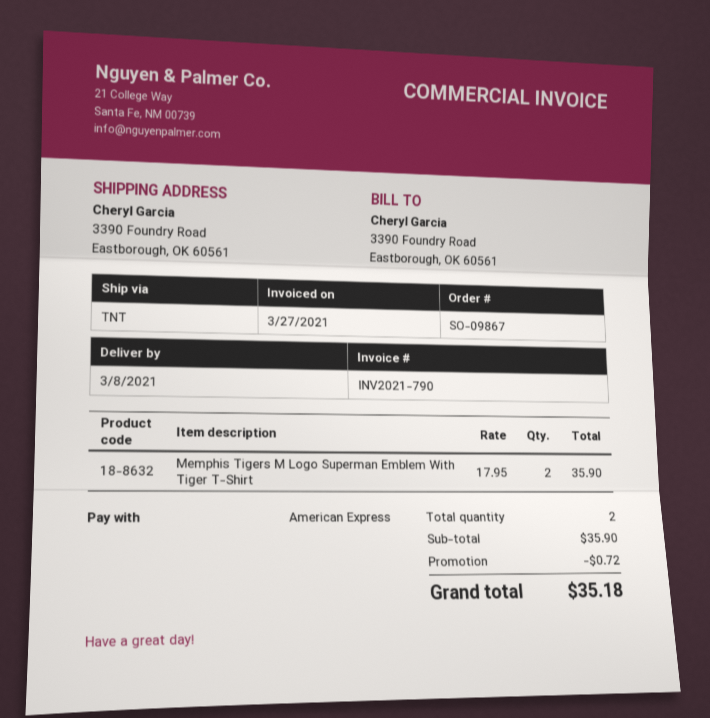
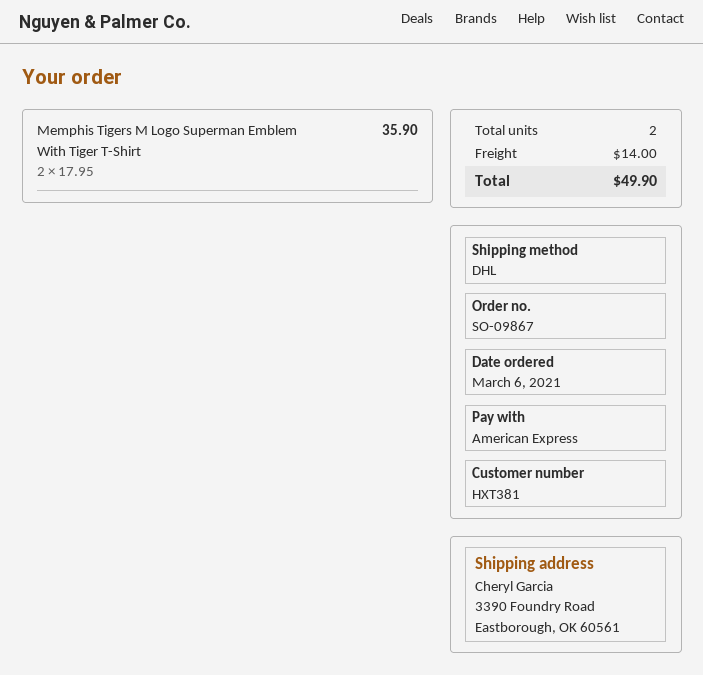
shipping method: TNT -> DHL
discount: 0.72 -> none
shipping: none -> 14.00
total: 35.18 -> 49.90

